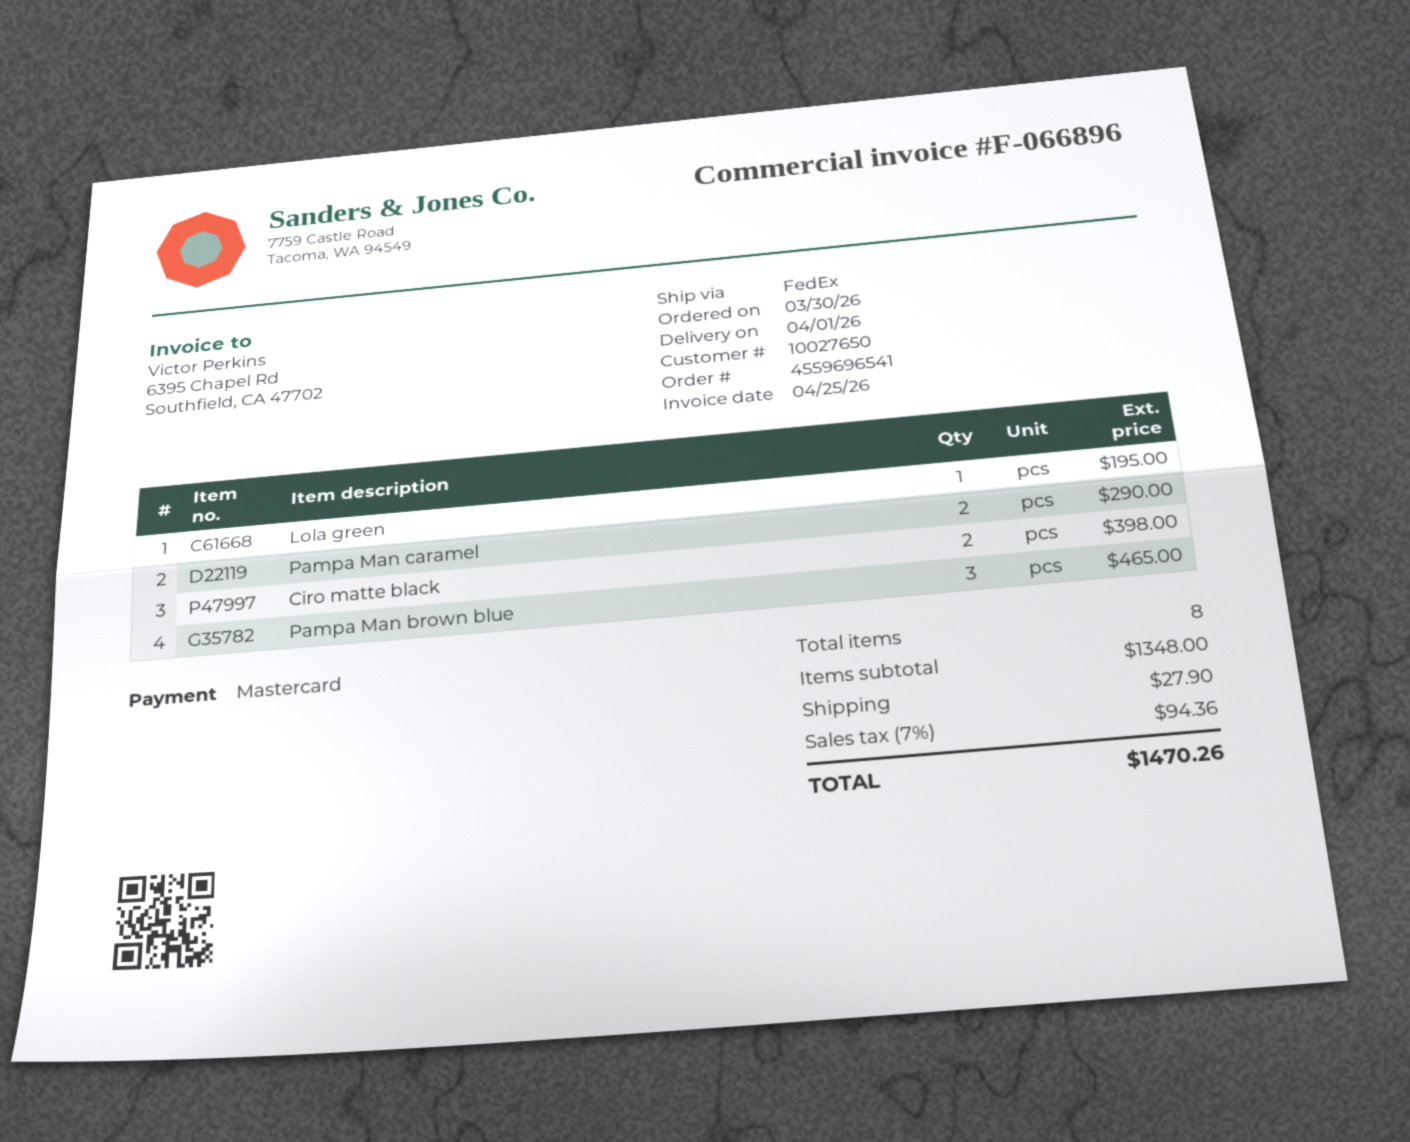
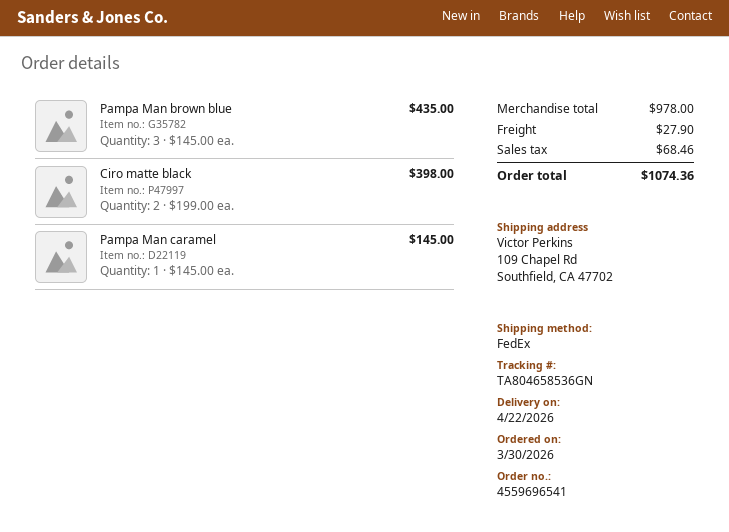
delivery date: 2026-04-01 -> 2026-04-22
Lola green: 1 for 195.00 -> none
Pampa Man caramel: 2 for 290.00 -> 1 for 145.00
Pampa Man brown blue: 3 for 465.00 -> 3 for 435.00
subtotal: 1348.00 -> 978.00
tax: 94.36 -> 68.46
total: 1470.26 -> 1074.36

